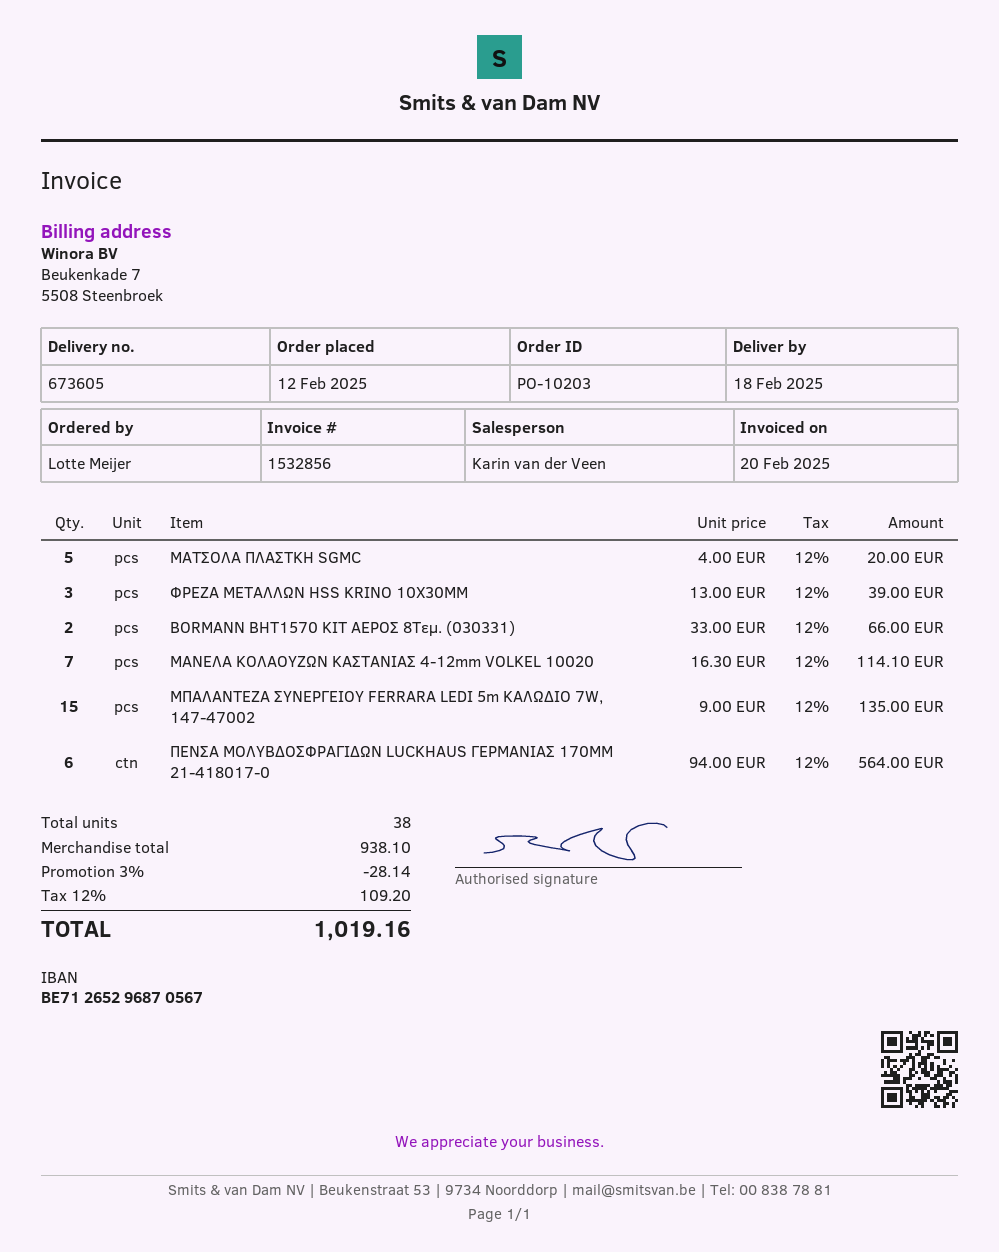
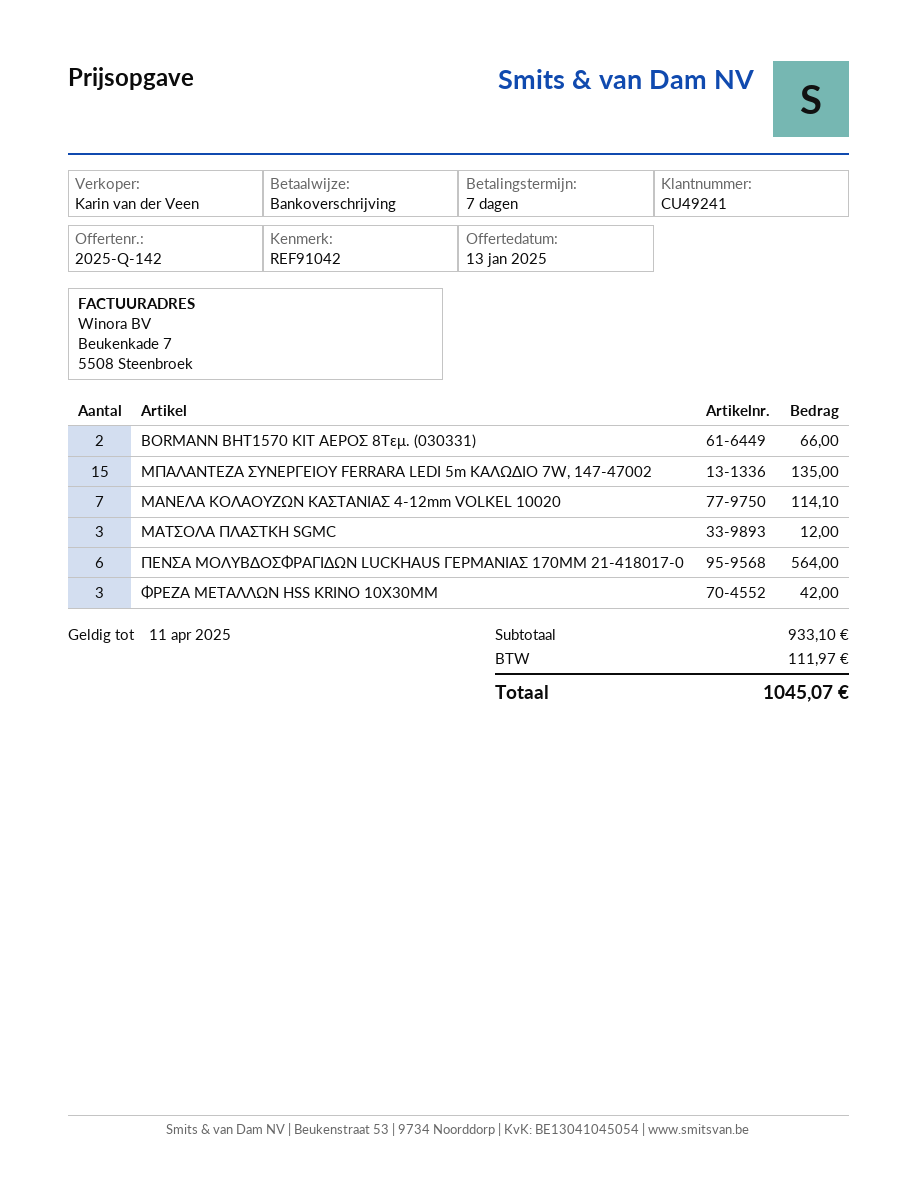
ΜΑΤΣΟΛΑ ΠΛΑΣΤΚΗ SGMC: 5 for 20.00 -> 3 for 12.00
ΦΡΕΖΑ ΜΕΤΑΛΛΩΝ HSS KRINO 10X30MM: 3 for 39.00 -> 3 for 42.00
subtotal: 938.10 -> 933.10
discount: 3% = 28.14 -> none
tax: 109.20 -> 111.97
total: 1019.16 -> 1045.07

